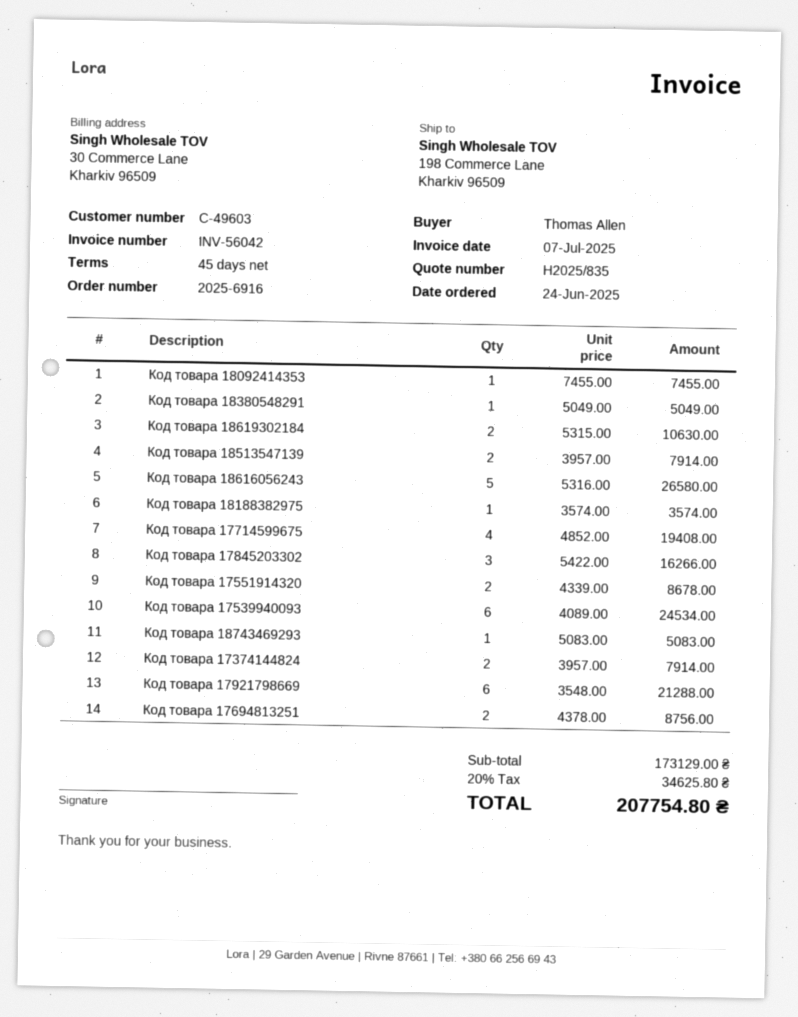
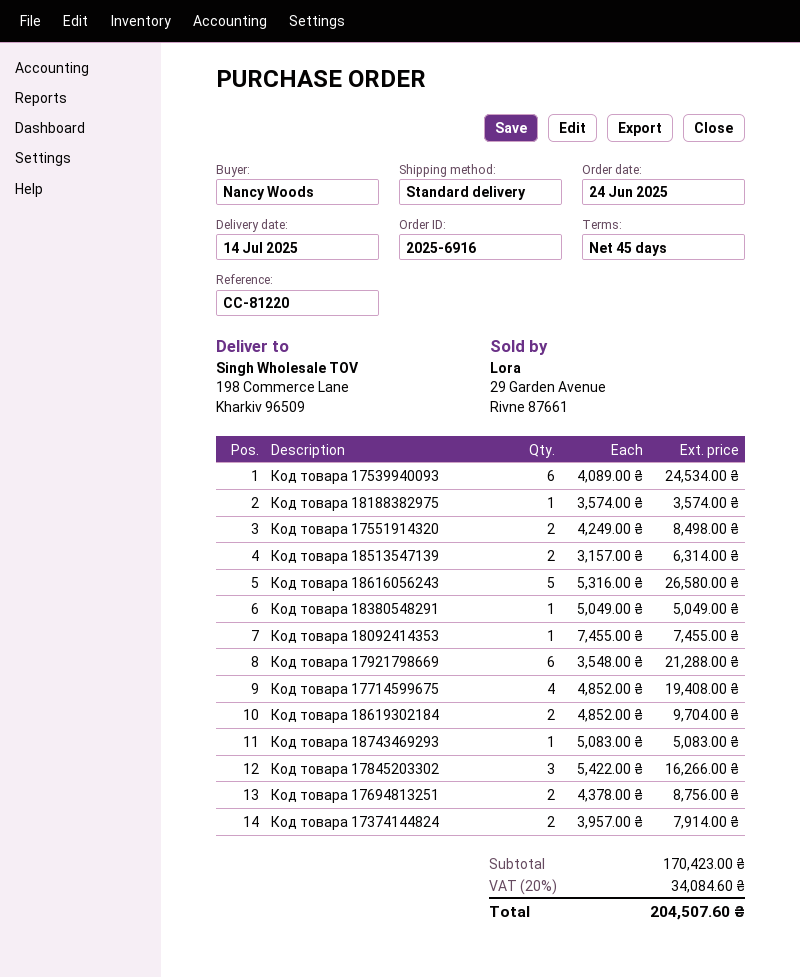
ordered by: Thomas Allen -> Nancy Woods
Код товара 18619302184: 2 x 5315.00 = 10630.00 -> 2 x 4852.00 = 9704.00
Код товара 18513547139: 2 x 3957.00 = 7914.00 -> 2 x 3157.00 = 6314.00
Код товара 17551914320: 2 x 4339.00 = 8678.00 -> 2 x 4249.00 = 8498.00
subtotal: 173129.00 -> 170423.00
tax: 20% = 34625.80 -> 20% = 34084.60
total: 207754.80 -> 204507.60

